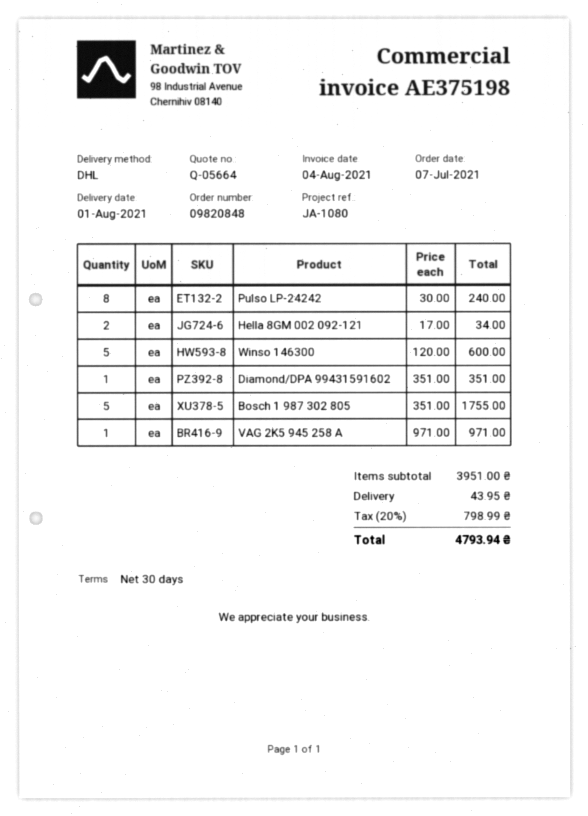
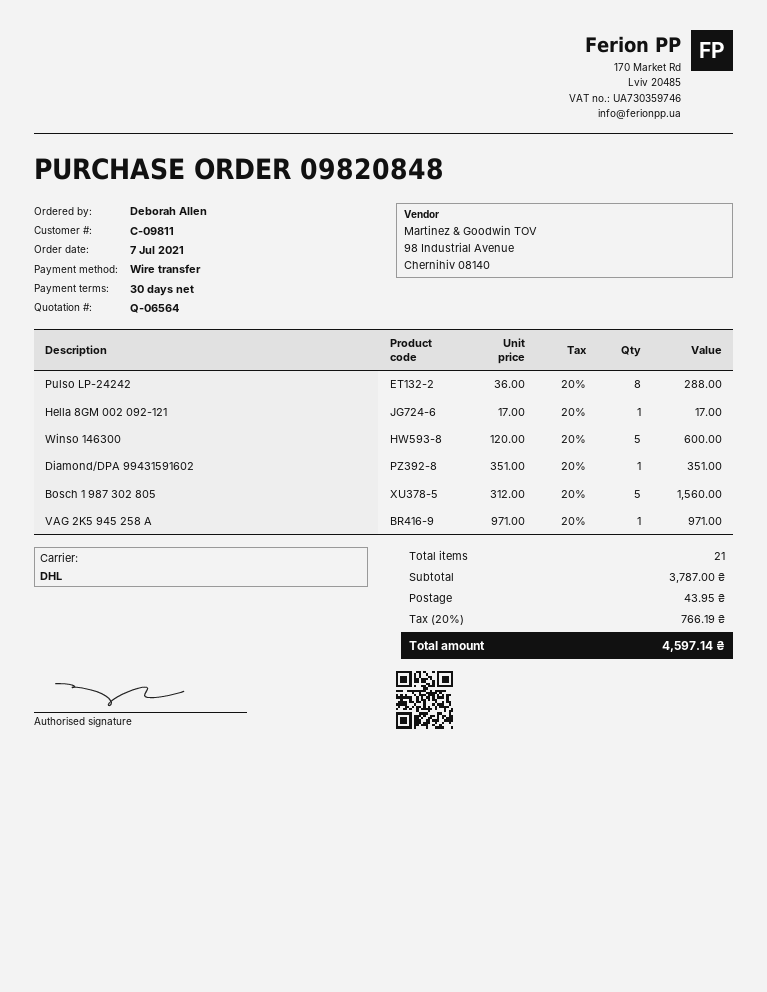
quote number: Q-05664 -> Q-06564
Pulso LP-24242: 8 x 30.00 = 240.00 -> 8 x 36.00 = 288.00
Hella 8GM 002 092-121: 2 x 17.00 = 34.00 -> 1 x 17.00 = 17.00
Bosch 1 987 302 805: 5 x 351.00 = 1755.00 -> 5 x 312.00 = 1560.00
subtotal: 3951.00 -> 3787.00
tax: 20% = 798.99 -> 20% = 766.19
total: 4793.94 -> 4597.14

